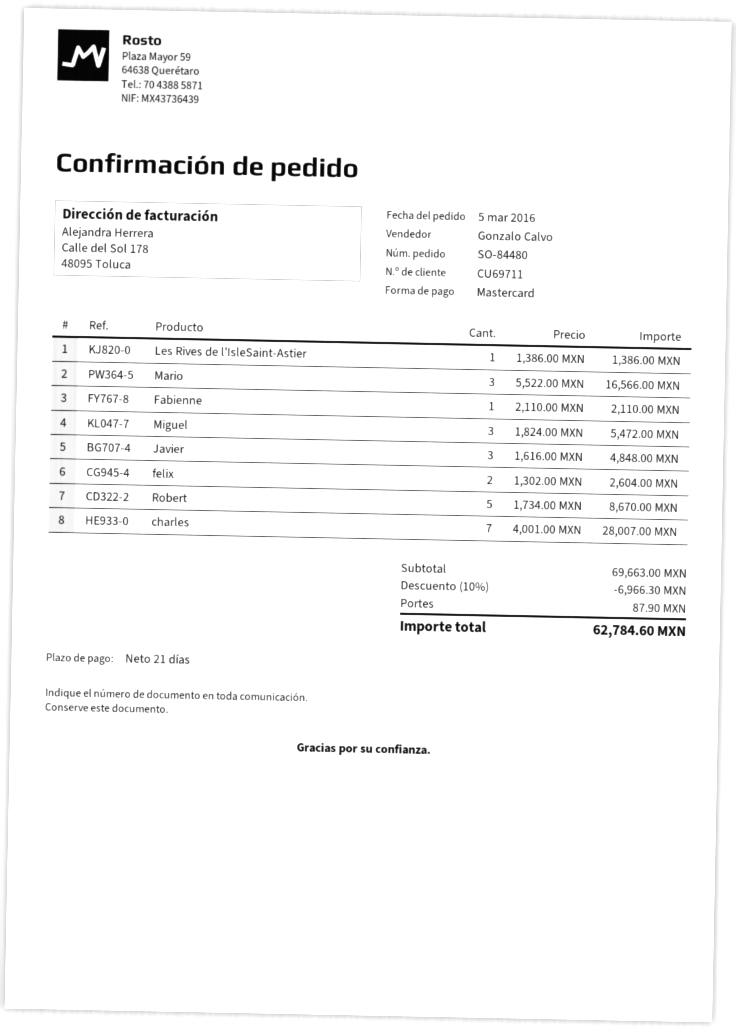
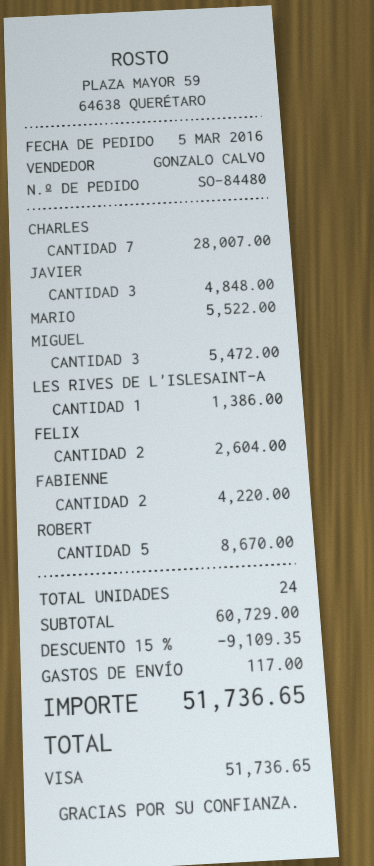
payment method: Mastercard -> Visa
Mario: 3 for 16566.00 -> 1 for 5522.00
Fabienne: 1 for 2110.00 -> 2 for 4220.00
subtotal: 69663.00 -> 60729.00
discount: 10% = 6966.30 -> 15% = 9109.35
shipping: 87.90 -> 117.00
total: 62784.60 -> 51736.65

